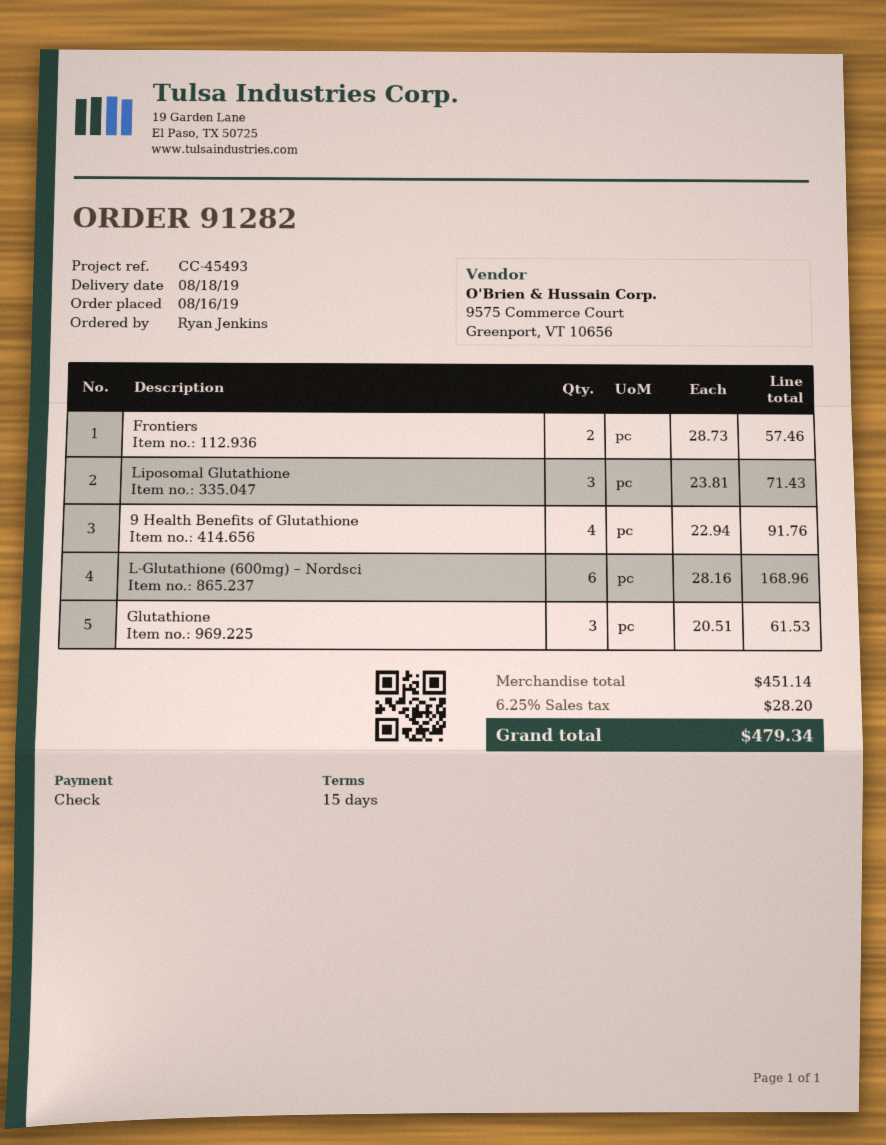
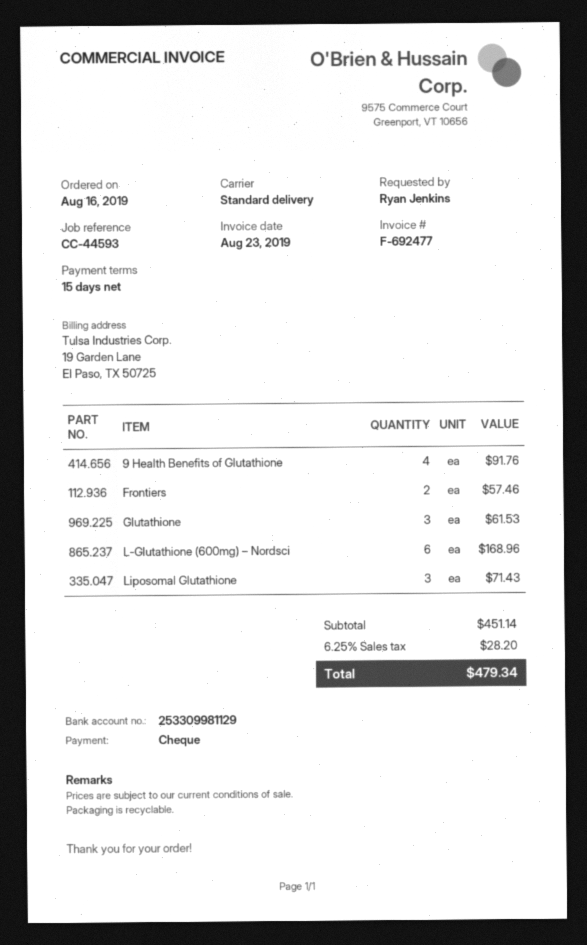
reference: CC-45493 -> CC-44593

